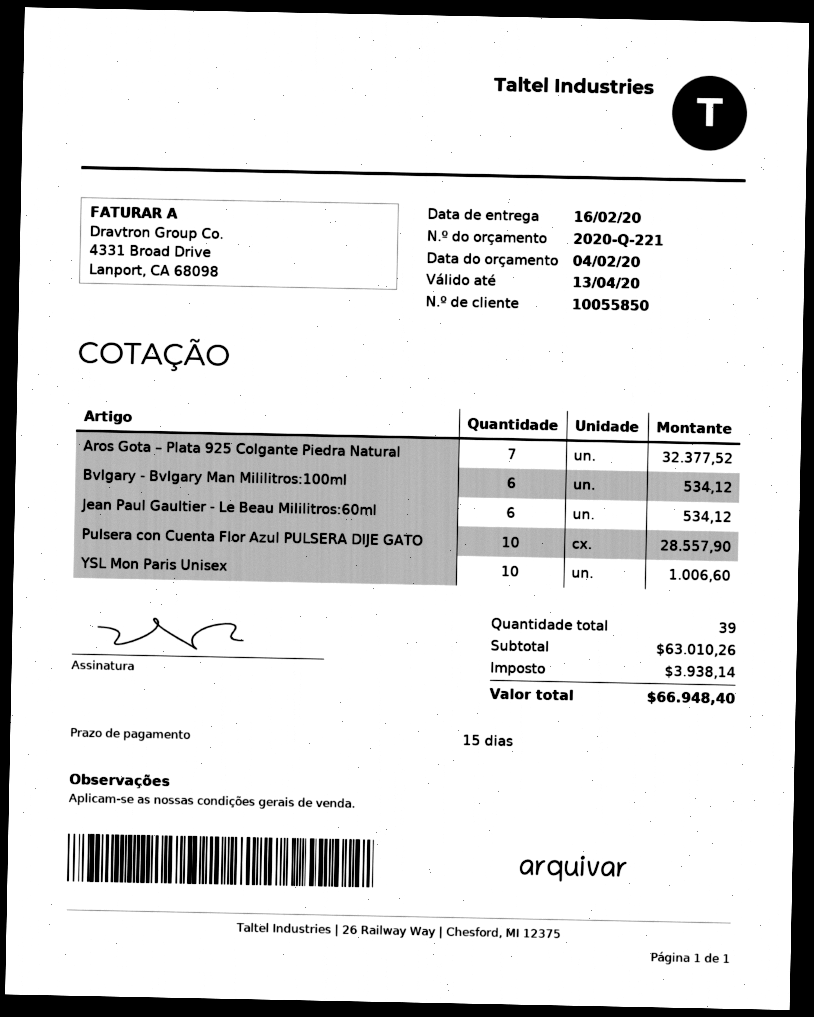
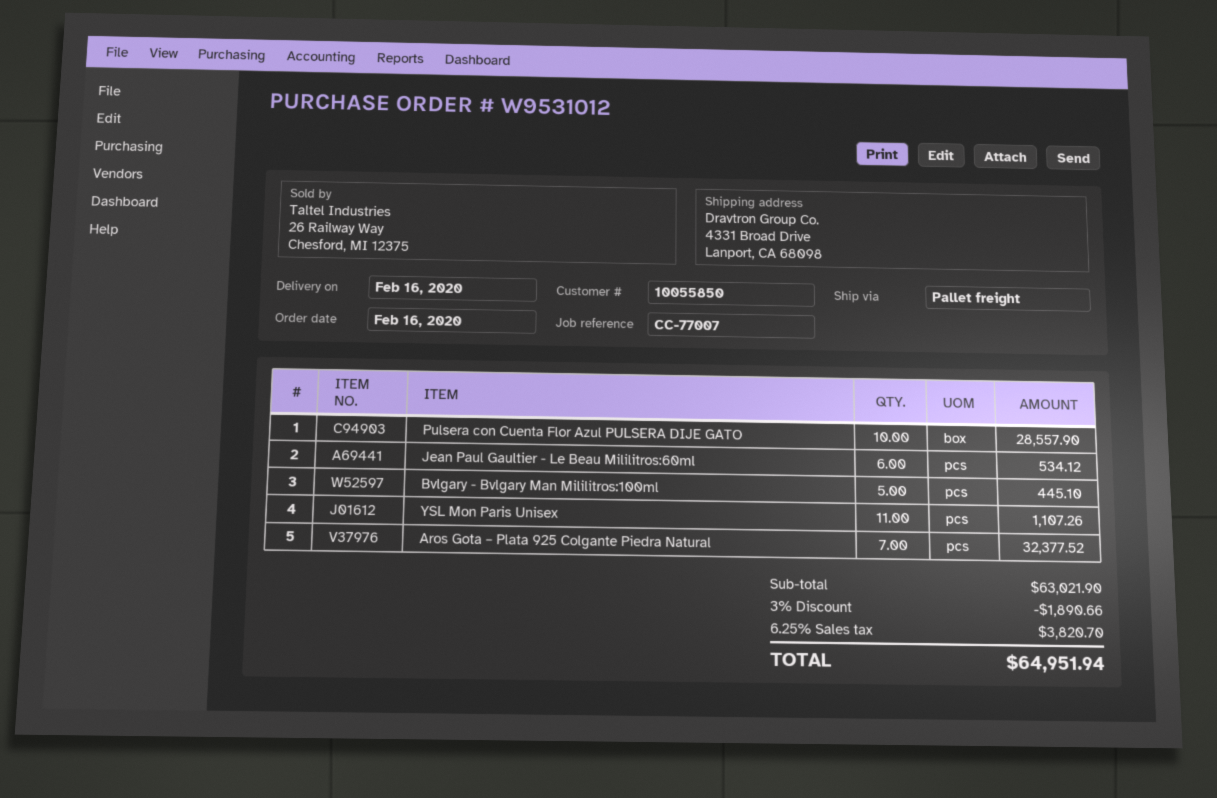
Bvlgary - Bvlgary Man Mililitros:100ml: 6 for 534.12 -> 5 for 445.10
YSL Mon Paris Unisex: 10 for 1006.60 -> 11 for 1107.26
subtotal: 63010.26 -> 63021.90
discount: none -> 3% = 1890.66
tax: 3938.14 -> 3820.70
total: 66948.40 -> 64951.94

